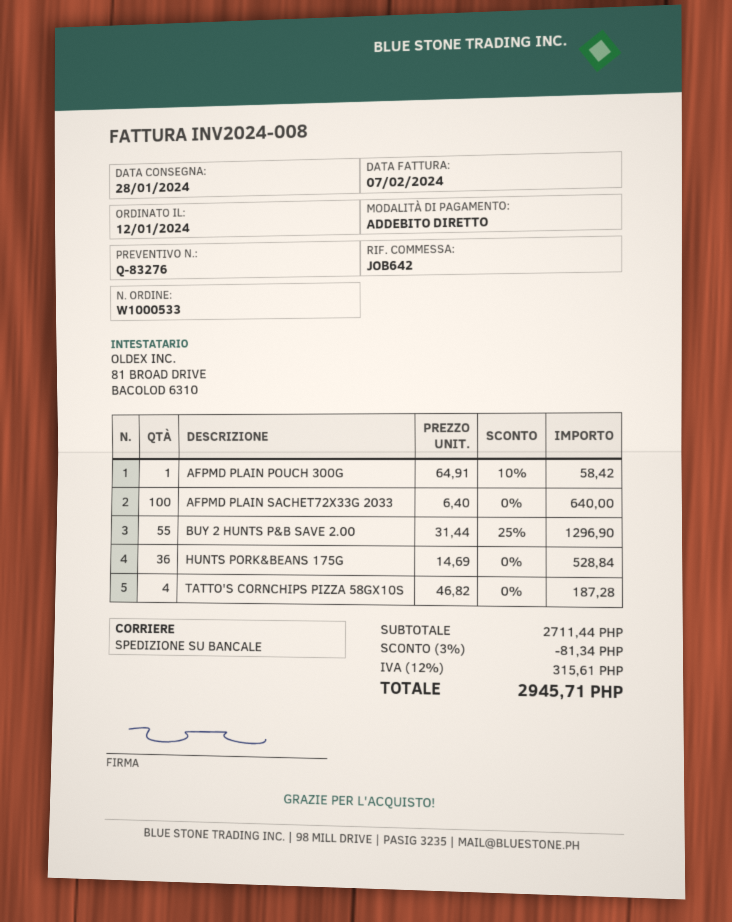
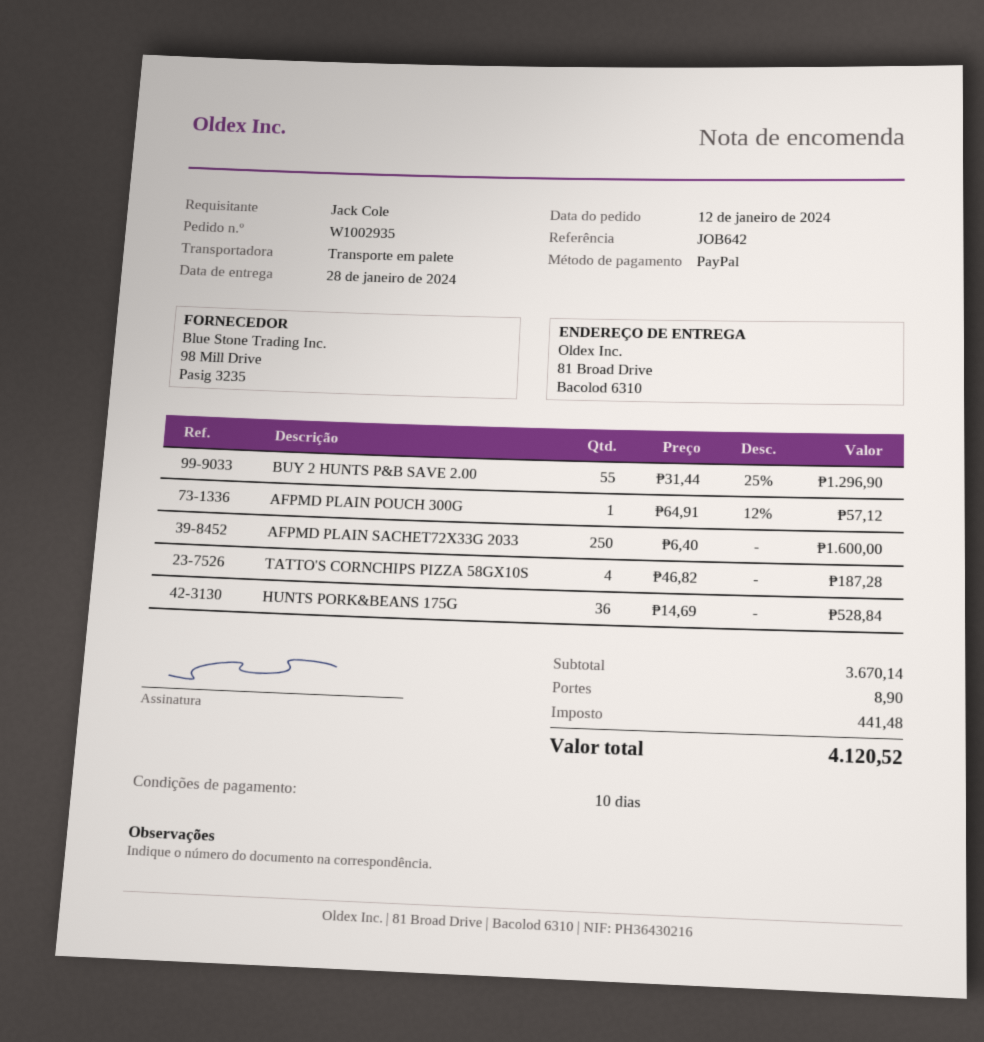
order number: W1000533 -> W1002935
payment method: direct debit -> PayPal
AFPMD PLAIN POUCH 300G: 1 x 64.91 - 10% = 58.42 -> 1 x 64.91 - 12% = 57.12
AFPMD PLAIN SACHET72X33G 2033: 100 x 6.40 = 640.00 -> 250 x 6.40 = 1600.00
subtotal: 2711.44 -> 3670.14
discount: 3% = 81.34 -> none
shipping: none -> 8.90
tax: 315.61 -> 441.48
total: 2945.71 -> 4120.52

